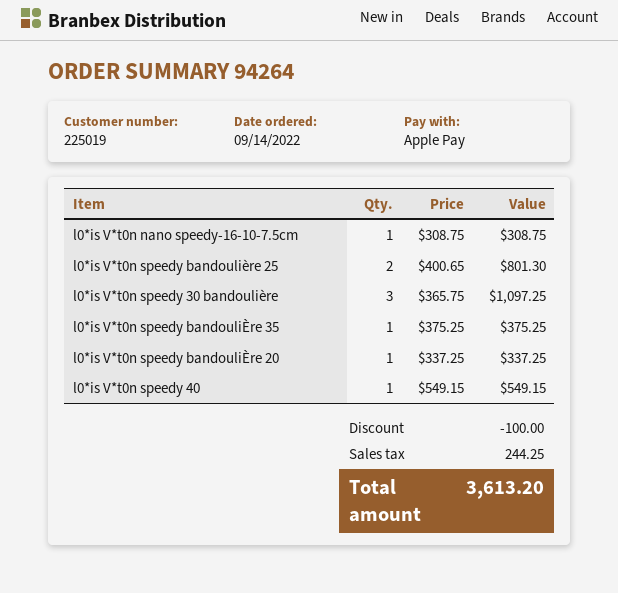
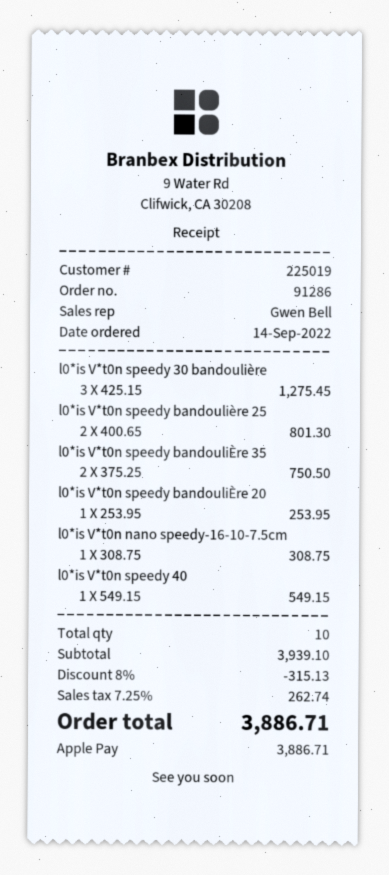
order number: 94264 -> 91286
l0*is V*t0n speedy 30 bandoulière: 3 x 365.75 = 1097.25 -> 3 x 425.15 = 1275.45
l0*is V*t0n speedy bandouliÈre 35: 1 x 375.25 = 375.25 -> 2 x 375.25 = 750.50
l0*is V*t0n speedy bandouliÈre 20: 1 x 337.25 = 337.25 -> 1 x 253.95 = 253.95
discount: 100.00 -> 315.13
tax: 244.25 -> 262.74
total: 3613.20 -> 3886.71

